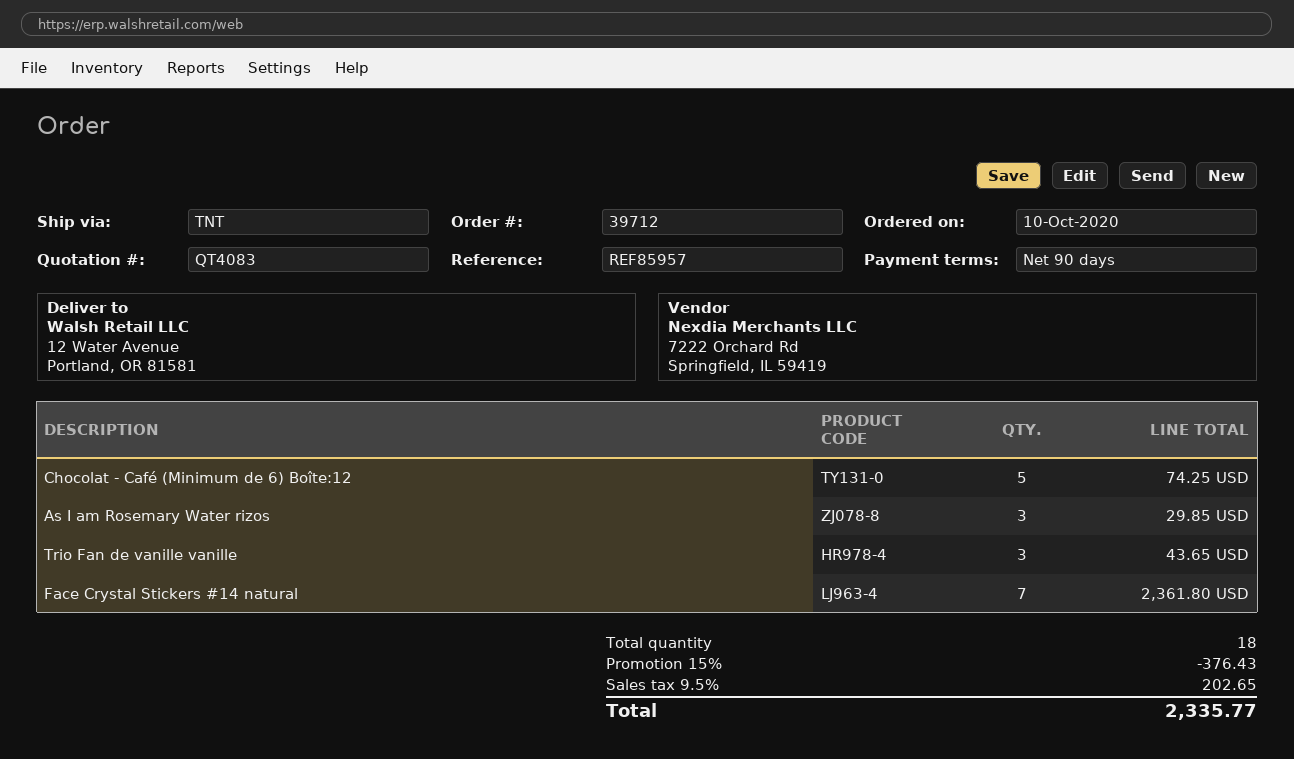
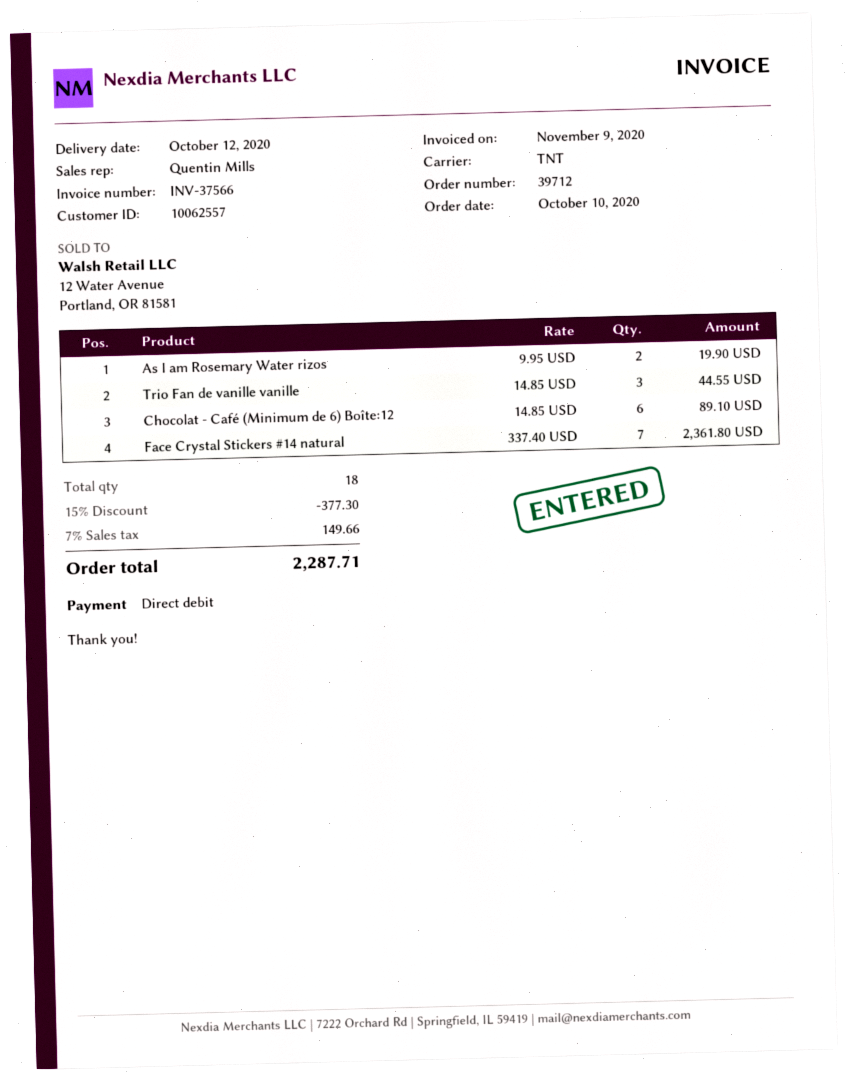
Chocolat - Café (Minimum de 6) Boîte:12: 5 for 74.25 -> 6 for 89.10
As I am Rosemary Water rizos: 3 for 29.85 -> 2 for 19.90
Trio Fan de vanille vanille: 3 for 43.65 -> 3 for 44.55
discount: 15% = 376.43 -> 15% = 377.30
tax: 9.5% = 202.65 -> 7% = 149.66
total: 2335.77 -> 2287.71

